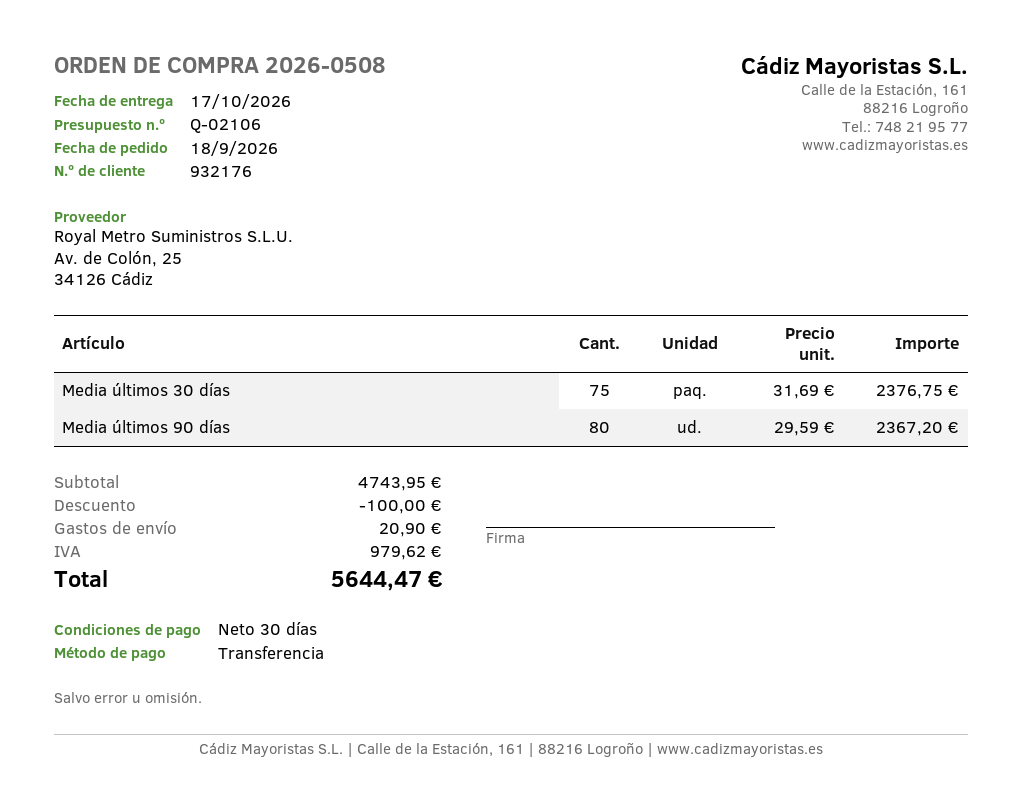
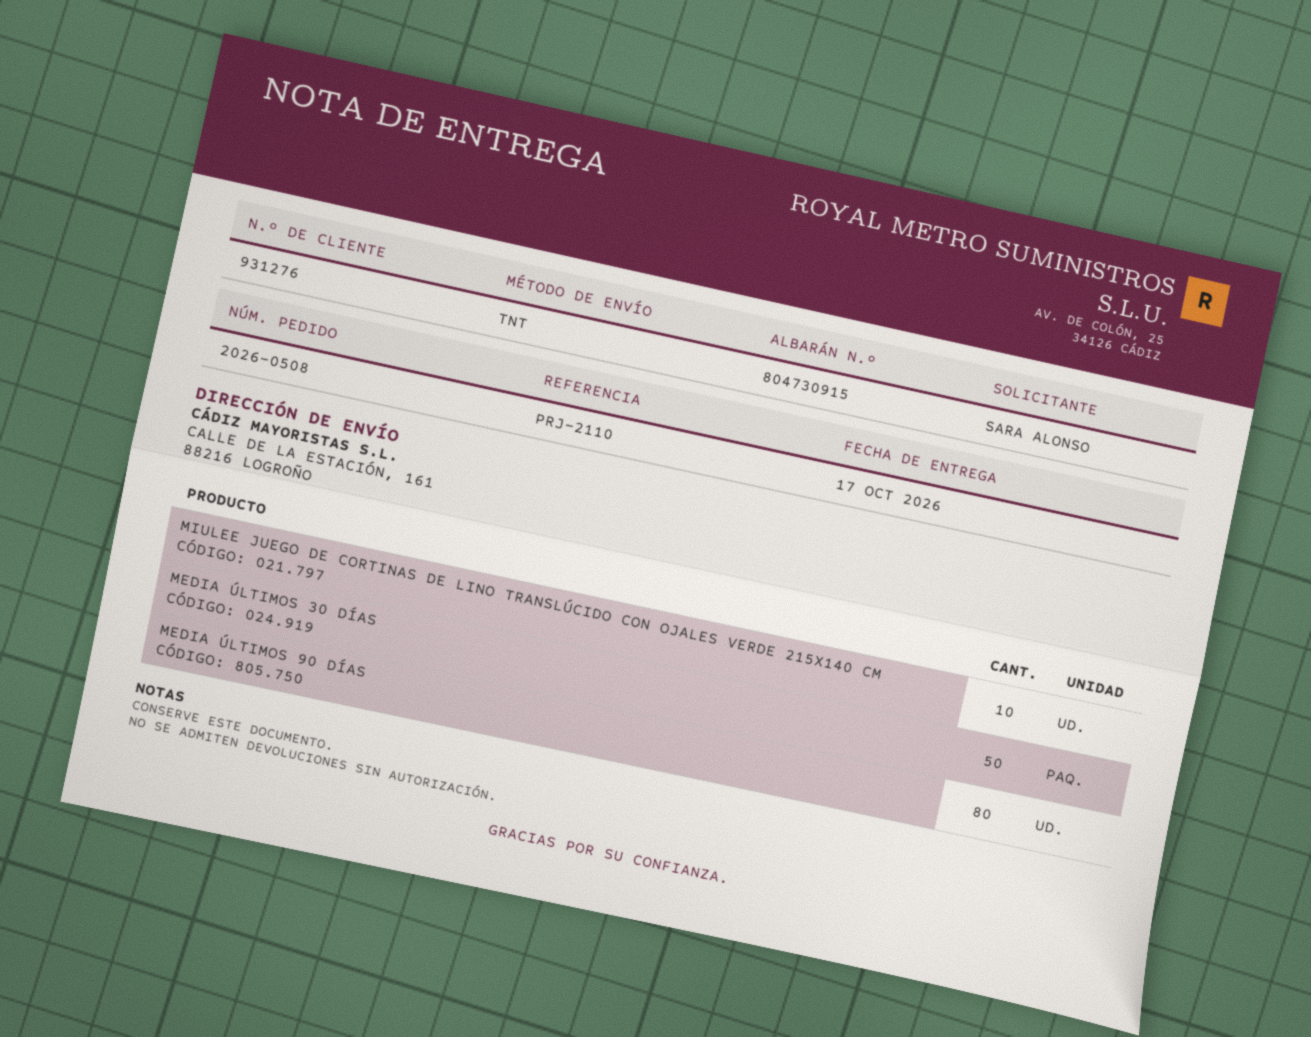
customer number: 932176 -> 931276
Media últimos 30 días: 75 -> 50
MIULEE JUEGO DE CORTINAS DE LINO TRANSLÚCIDO CON OJALES VERDE 215X140 CM: none -> 10

